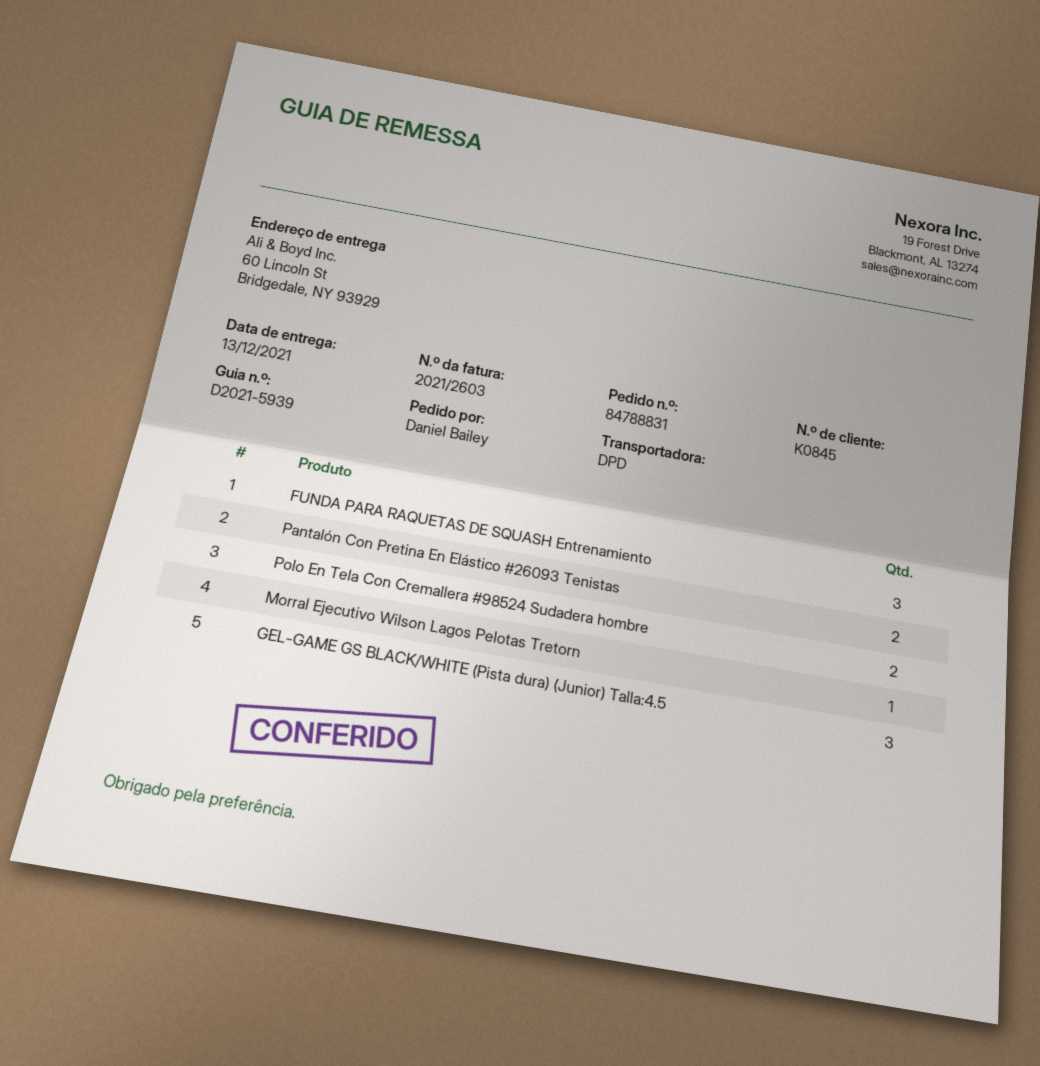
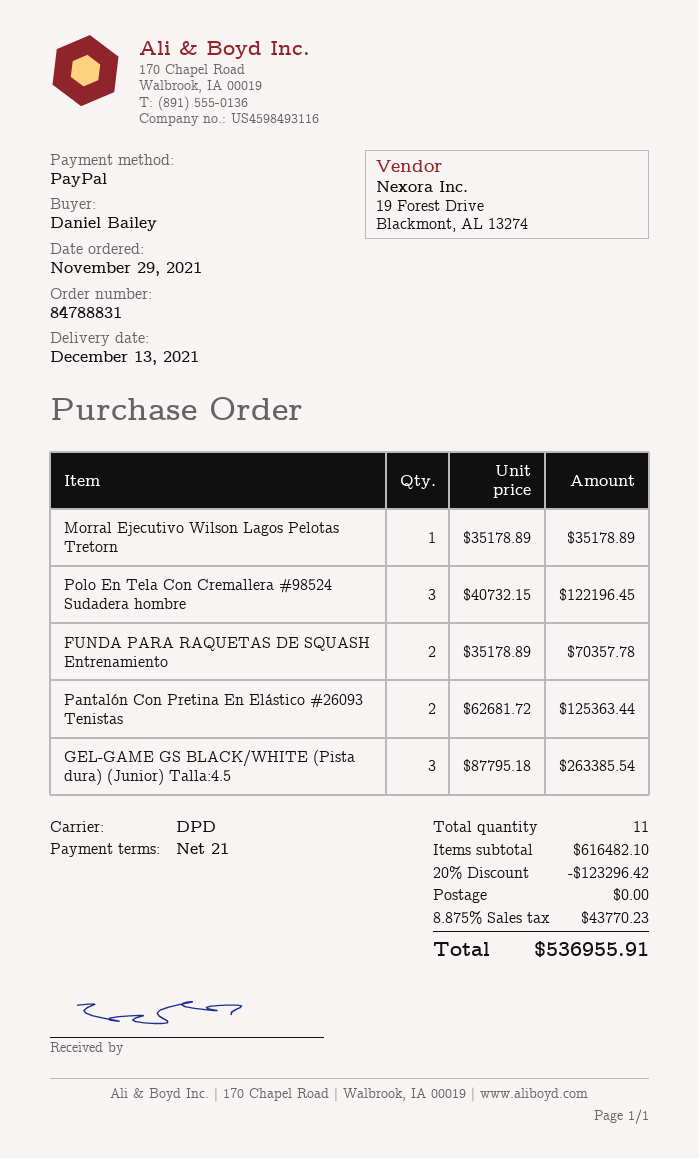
FUNDA PARA RAQUETAS DE SQUASH Entrenamiento: 3 -> 2
Polo En Tela Con Cremallera #98524 Sudadera hombre: 2 -> 3

